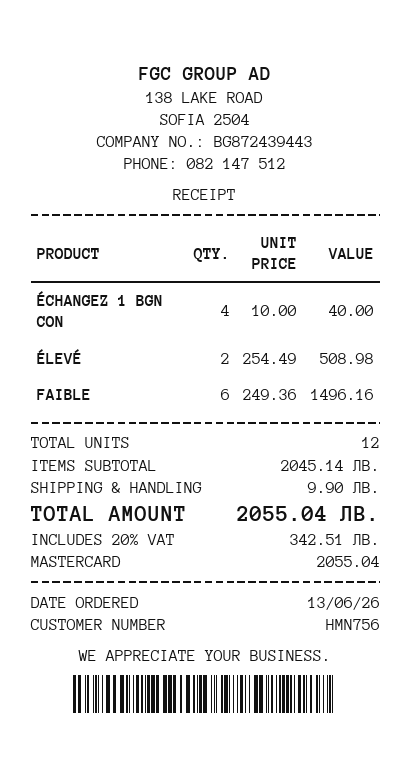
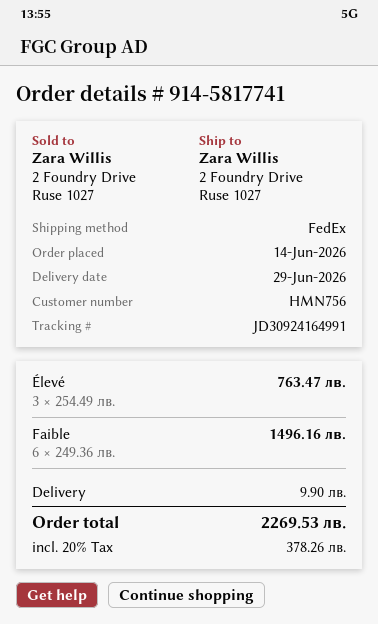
order date: 2026-06-13 -> 2026-06-14
ÉCHANGEZ 1 BGN CON: 4 x 10.00 = 40.00 -> none
ÉLEVÉ: 2 x 254.49 = 508.98 -> 3 x 254.49 = 763.47
tax: 20% = 342.51 -> 20% = 378.26
total: 2055.04 -> 2269.53

